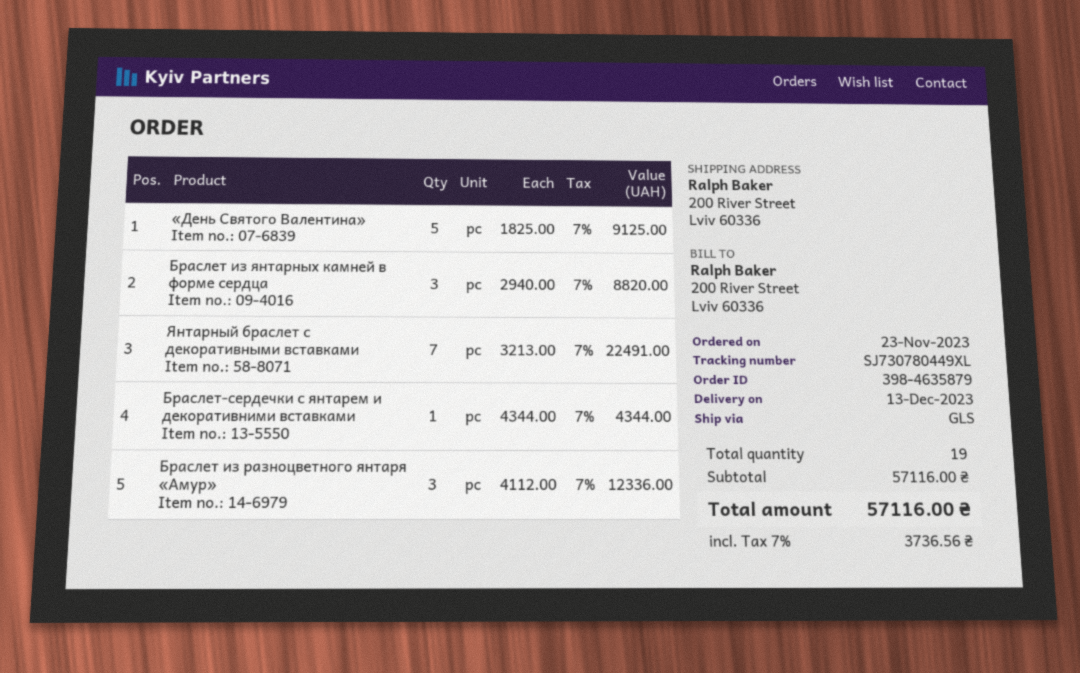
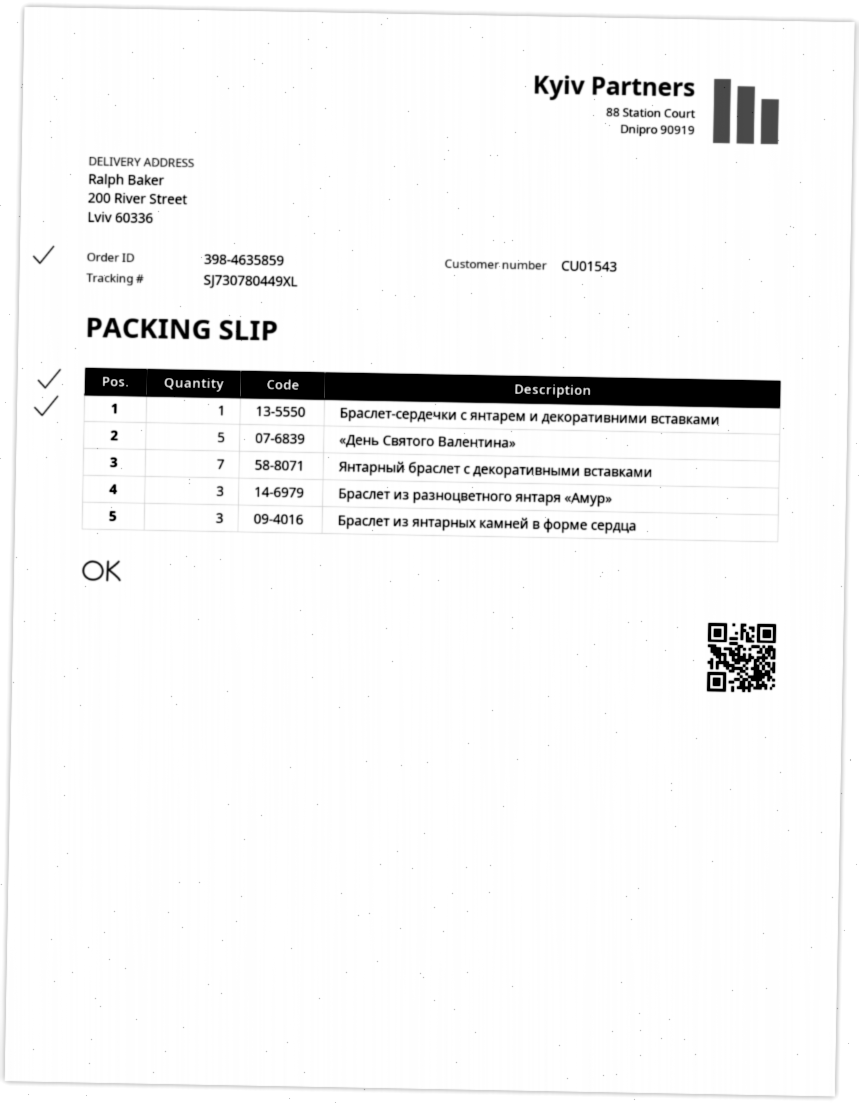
order number: 398-4635879 -> 398-4635859

